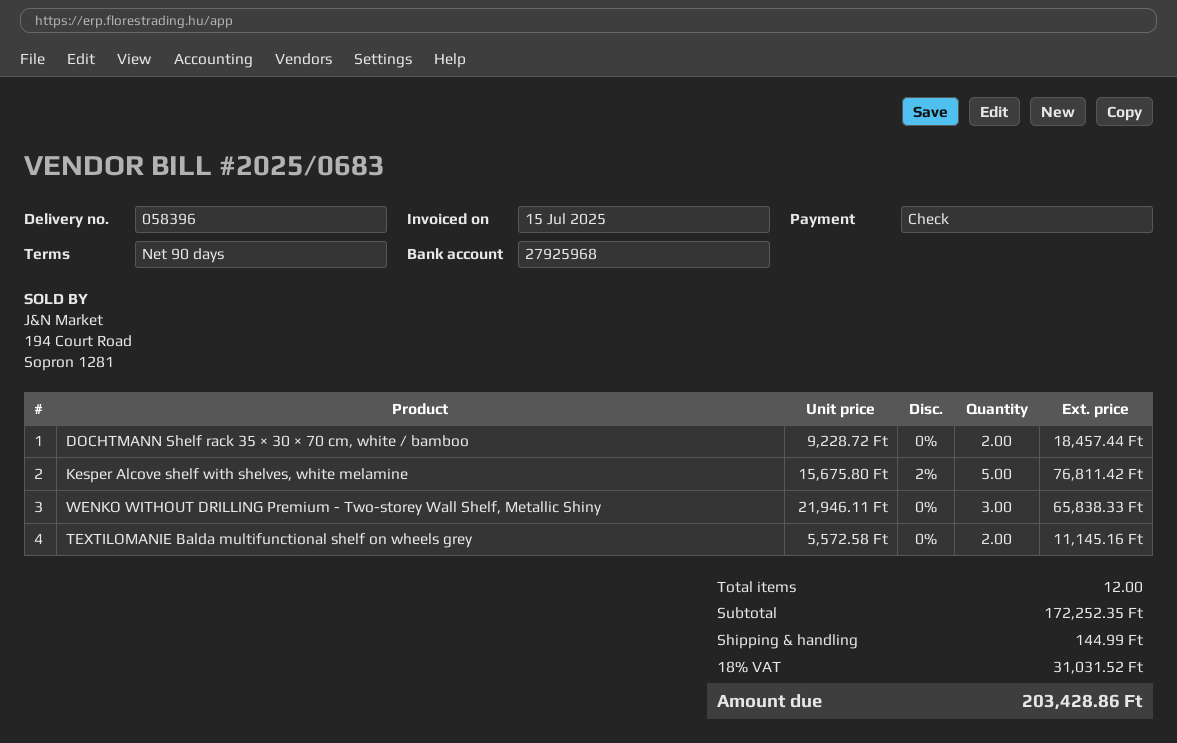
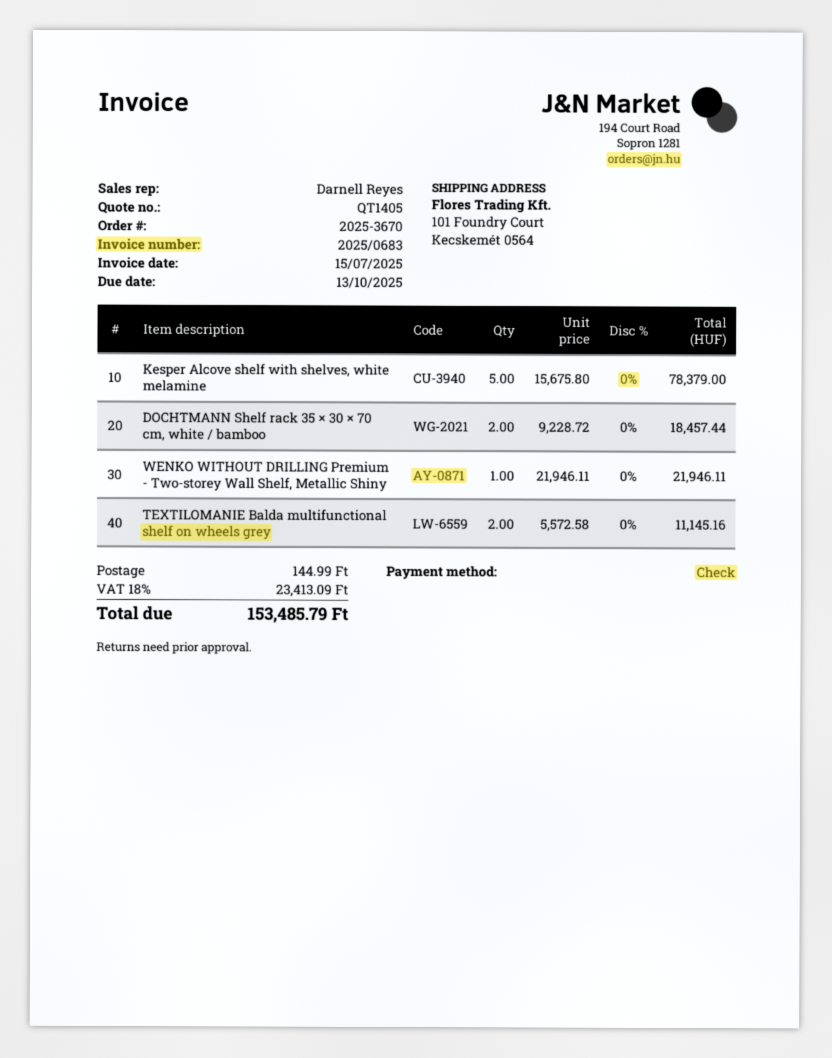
Kesper Alcove shelf with shelves, white melamine: 5 x 15675.80 - 2% = 76811.42 -> 5 x 15675.80 = 78379.00
WENKO WITHOUT DRILLING Premium - Two-storey Wall Shelf, Metallic Shiny: 3 x 21946.11 = 65838.33 -> 1 x 21946.11 = 21946.11
tax: 18% = 31031.52 -> 18% = 23413.09
total: 203428.86 -> 153485.79

